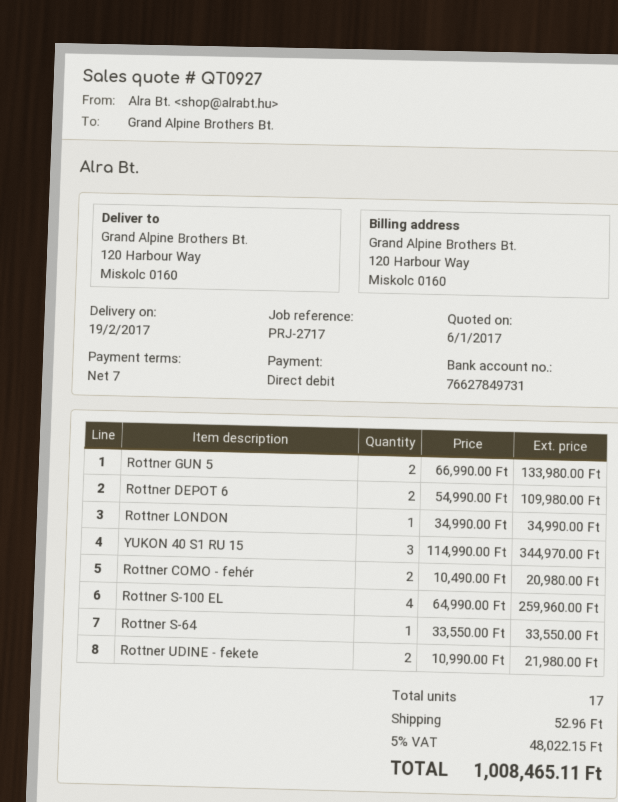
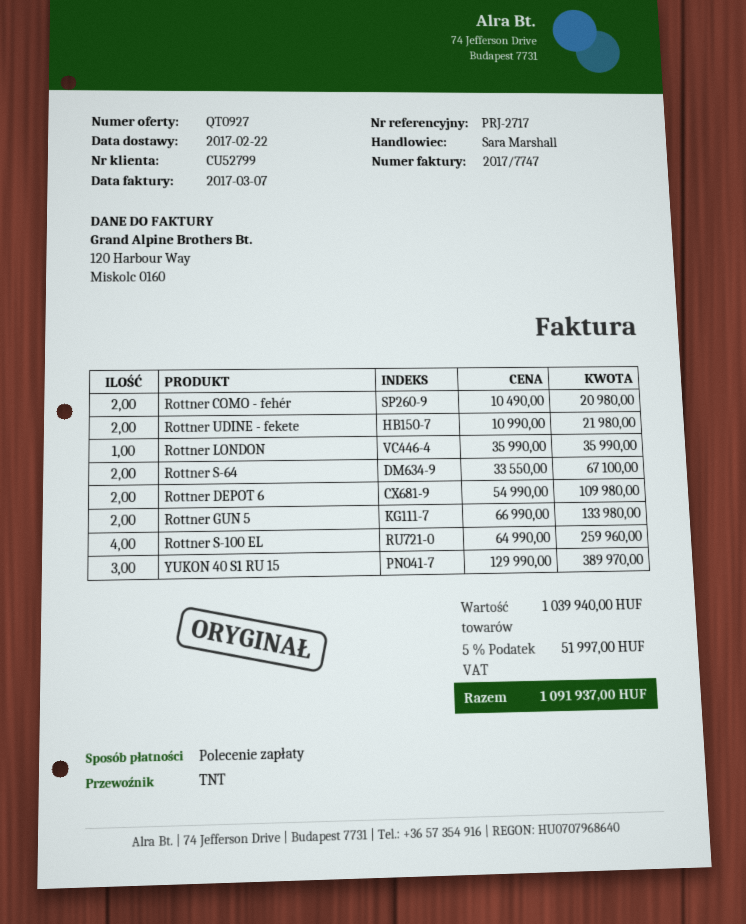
delivery date: 2017-02-19 -> 2017-02-22
Rottner LONDON: 1 x 34990.00 = 34990.00 -> 1 x 35990.00 = 35990.00
YUKON 40 S1 RU 15: 3 x 114990.00 = 344970.00 -> 3 x 129990.00 = 389970.00
Rottner S-64: 1 x 33550.00 = 33550.00 -> 2 x 33550.00 = 67100.00
shipping: 52.96 -> none
tax: 5% = 48022.15 -> 5% = 51997.00
total: 1008465.11 -> 1091937.00

